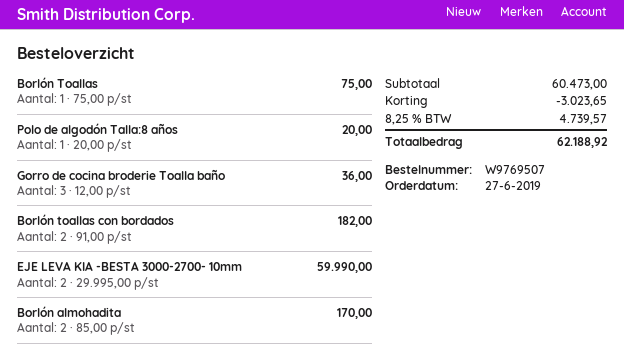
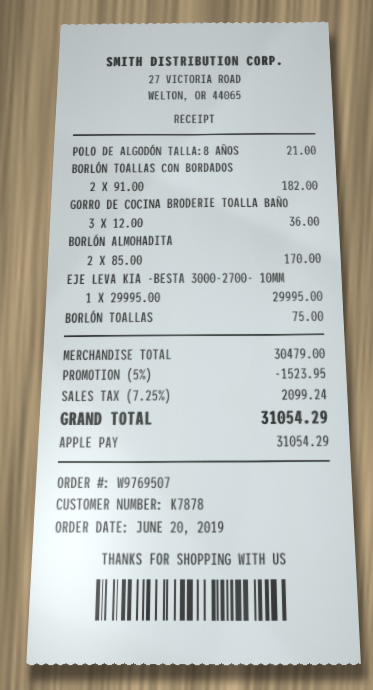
order date: 2019-06-27 -> 2019-06-20
Polo de algodón Talla:8 años: 1 x 20.00 = 20.00 -> 1 x 21.00 = 21.00
EJE LEVA KIA -BESTA 3000-2700- 10mm: 2 x 29995.00 = 59990.00 -> 1 x 29995.00 = 29995.00
subtotal: 60473.00 -> 30479.00
discount: 3023.65 -> 1523.95
tax: 8.25% = 4739.57 -> 7.25% = 2099.24
total: 62188.92 -> 31054.29

